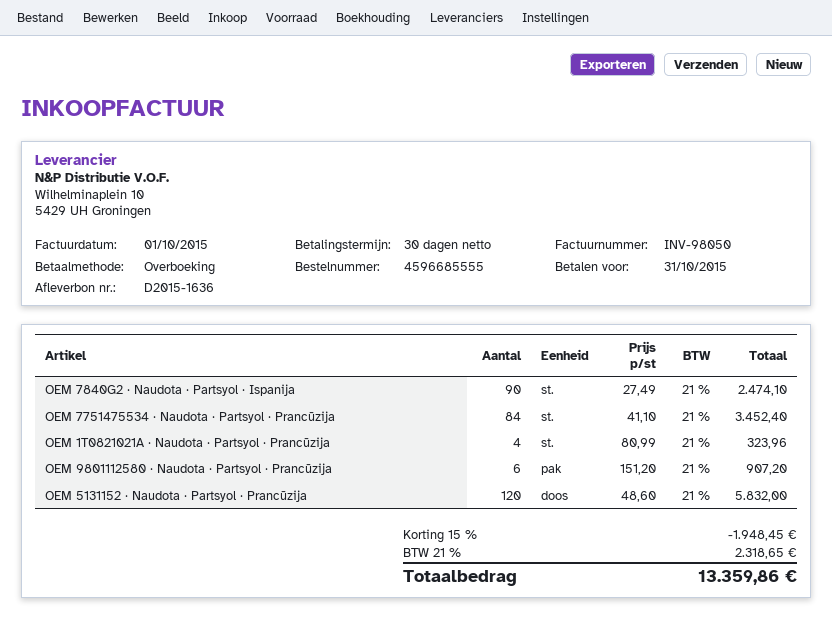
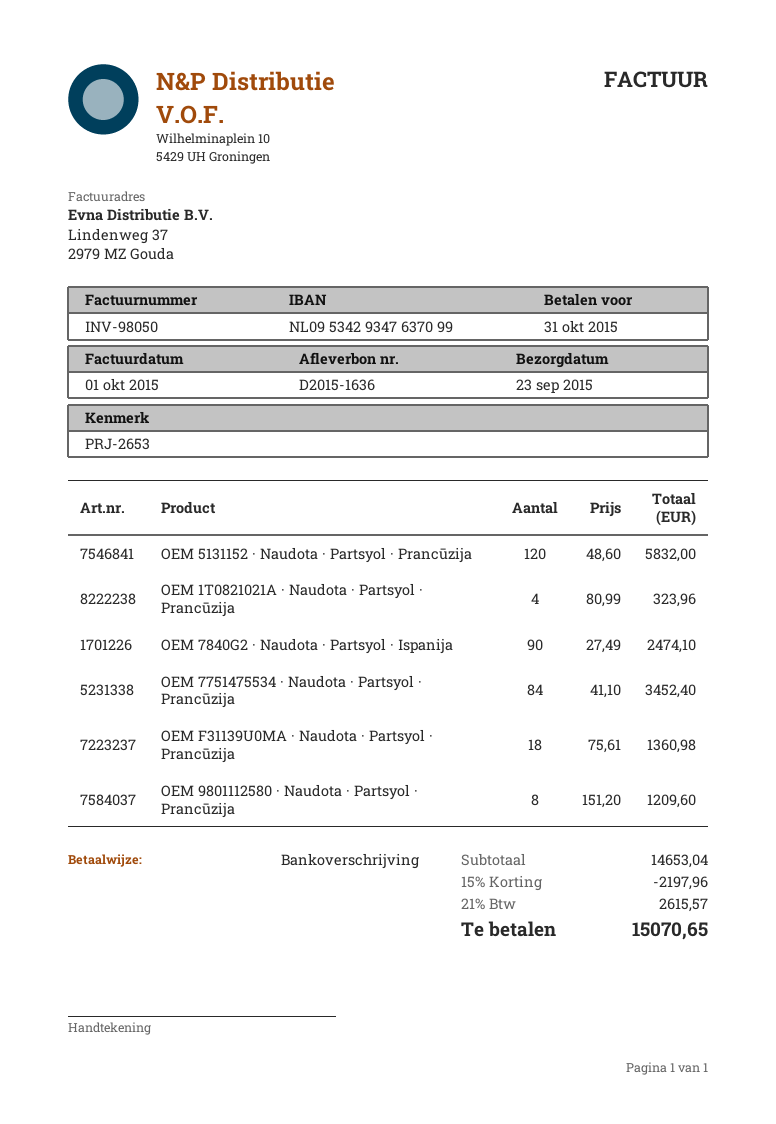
OEM 9801112580 · Naudota · Partsyol · Prancūzija: 6 x 151.20 = 907.20 -> 8 x 151.20 = 1209.60
OEM F31139U0MA · Naudota · Partsyol · Prancūzija: none -> 18 x 75.61 = 1360.98
discount: 15% = 1948.45 -> 15% = 2197.96
tax: 21% = 2318.65 -> 21% = 2615.57
total: 13359.86 -> 15070.65

